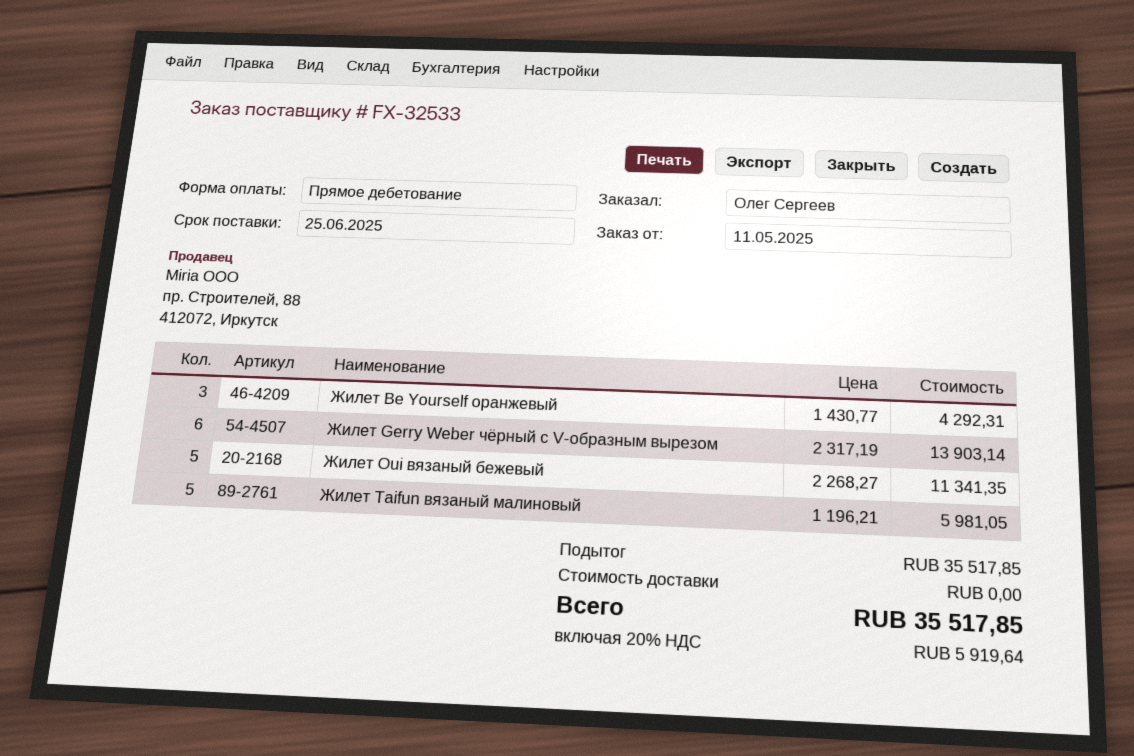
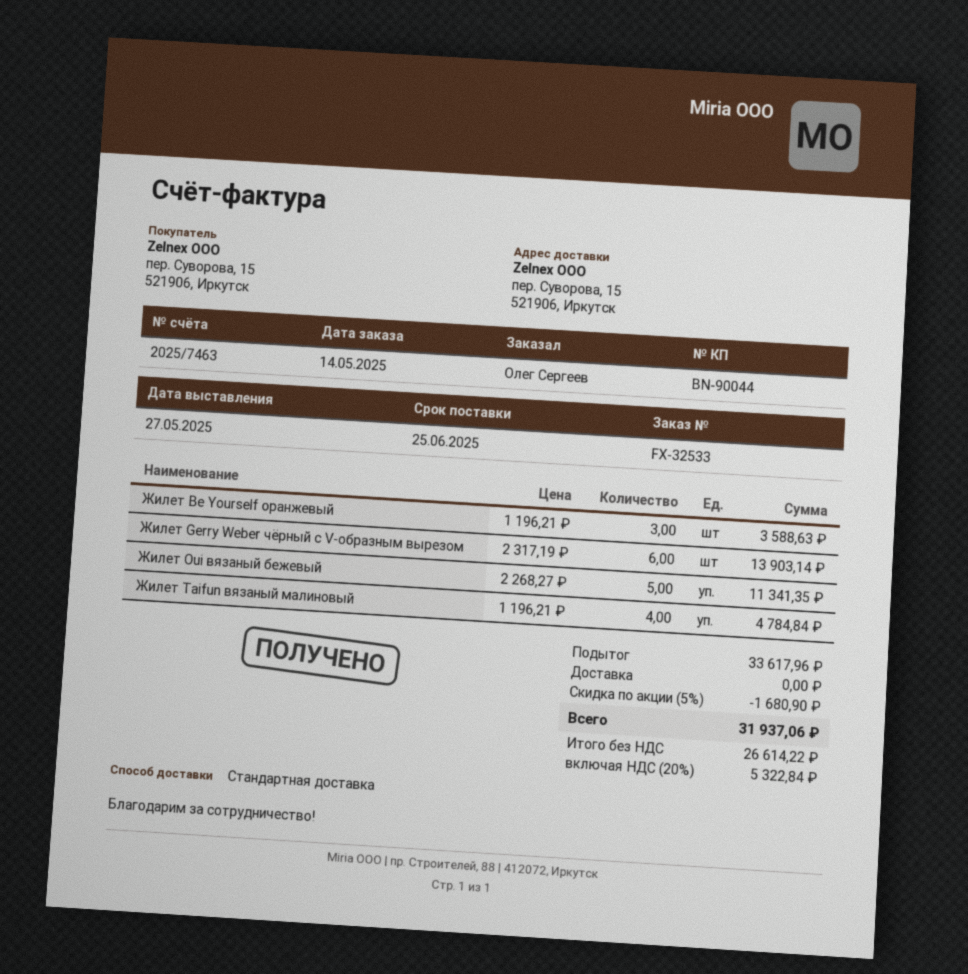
order date: 2025-05-11 -> 2025-05-14
Жилет Be Yourself оранжевый: 3 x 1430.77 = 4292.31 -> 3 x 1196.21 = 3588.63
Жилет Taifun вязаный малиновый: 5 x 1196.21 = 5981.05 -> 4 x 1196.21 = 4784.84
subtotal: 35517.85 -> 33617.96
discount: none -> 5% = 1680.90
tax: 20% = 5919.64 -> 20% = 5322.84
total: 35517.85 -> 31937.06

